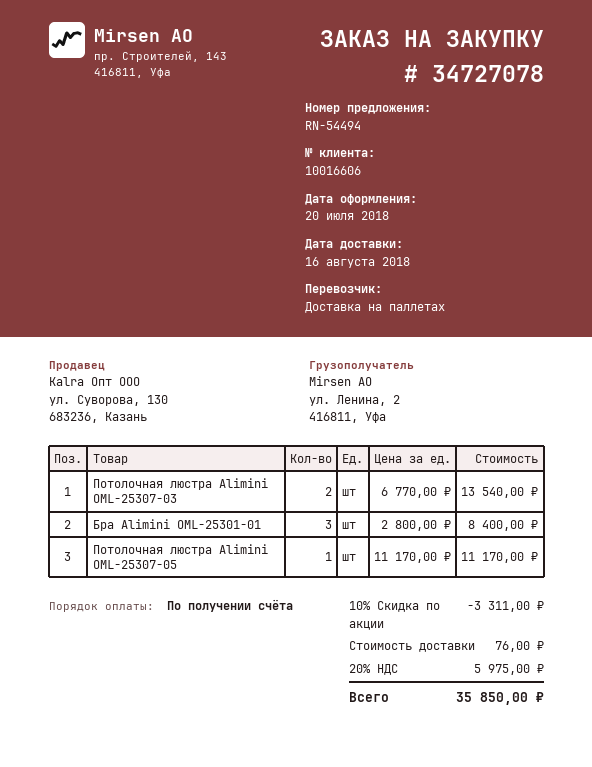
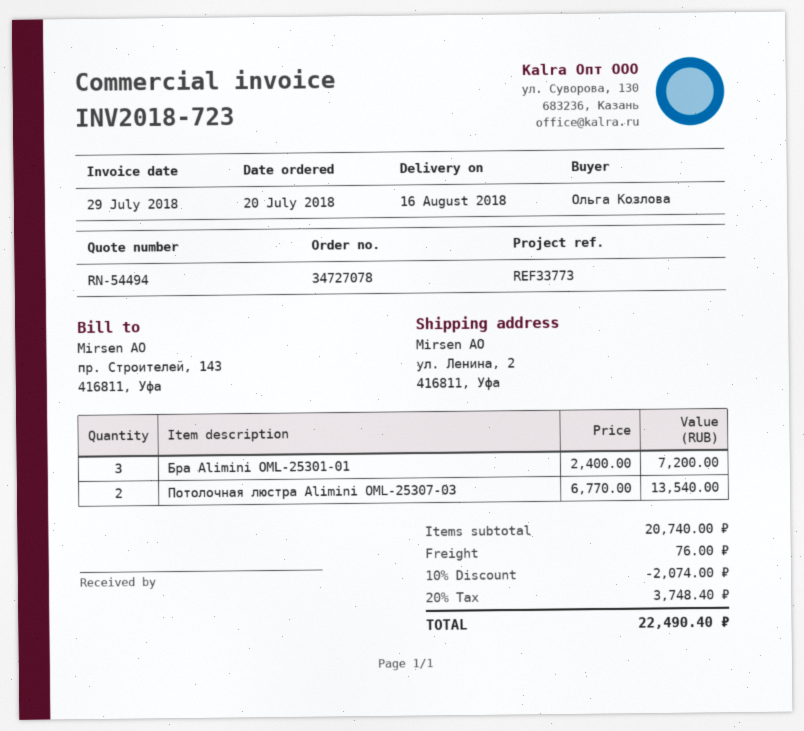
Бра Alimini OML-25301-01: 3 x 2800.00 = 8400.00 -> 3 x 2400.00 = 7200.00
Потолочная люстра Alimini OML-25307-05: 1 x 11170.00 = 11170.00 -> none
discount: 10% = 3311.00 -> 10% = 2074.00
tax: 20% = 5975.00 -> 20% = 3748.40
total: 35850.00 -> 22490.40

